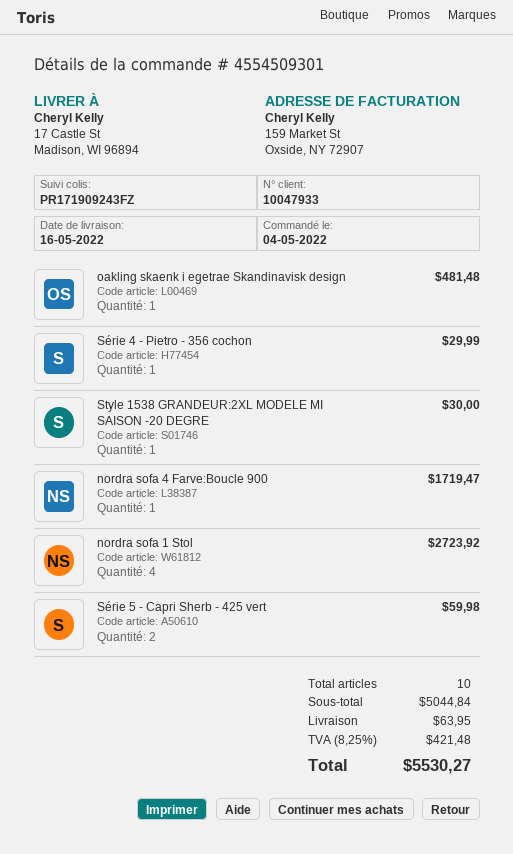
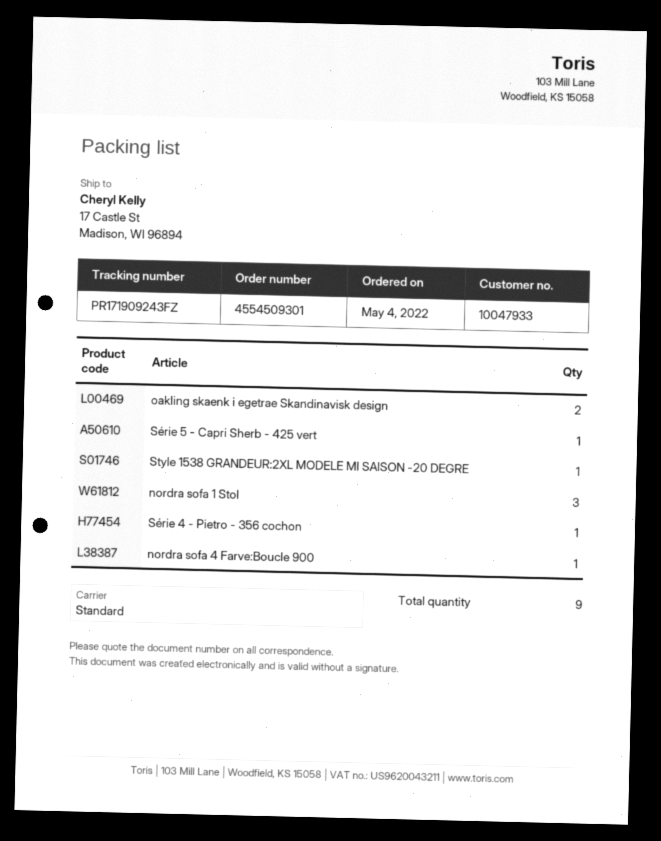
oakling skaenk i egetrae Skandinavisk design: 1 -> 2
nordra sofa 1 Stol: 4 -> 3
Série 5 - Capri Sherb - 425 vert: 2 -> 1
total quantity: 10 -> 9

